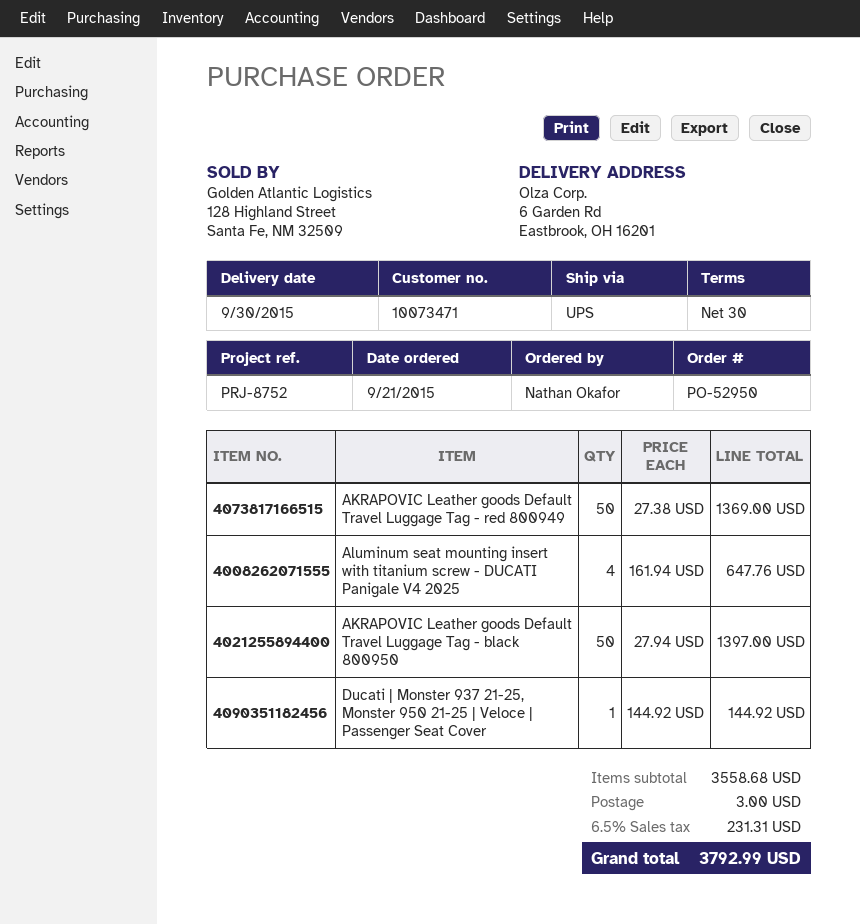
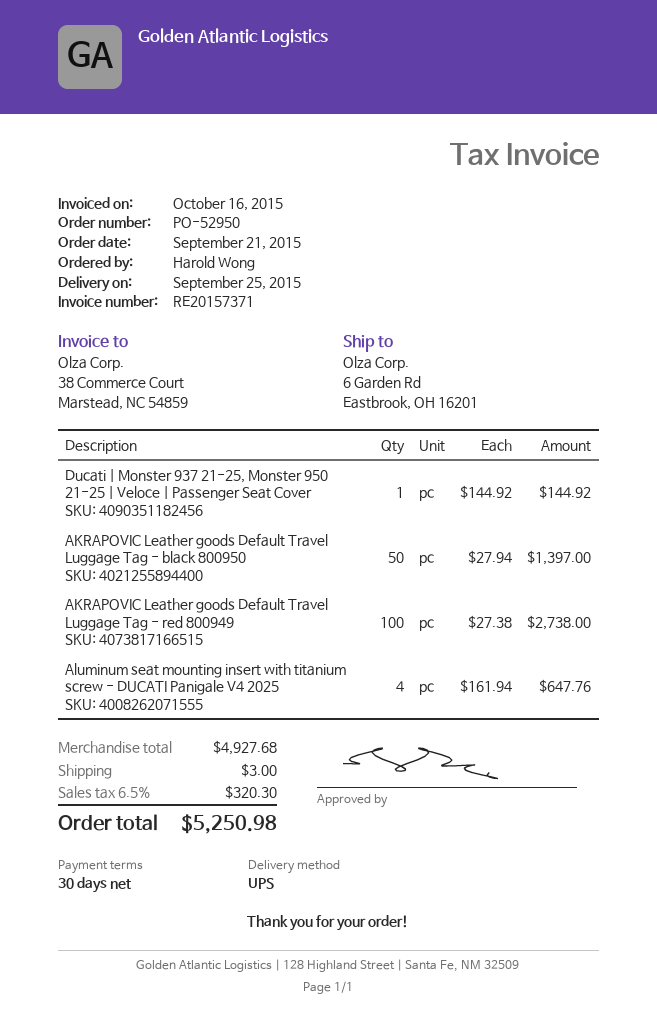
delivery date: 2015-09-30 -> 2015-09-25
ordered by: Nathan Okafor -> Harold Wong
AKRAPOVIC Leather goods Default Travel Luggage Tag - red 800949: 50 x 27.38 = 1369.00 -> 100 x 27.38 = 2738.00
subtotal: 3558.68 -> 4927.68
tax: 6.5% = 231.31 -> 6.5% = 320.30
total: 3792.99 -> 5250.98

